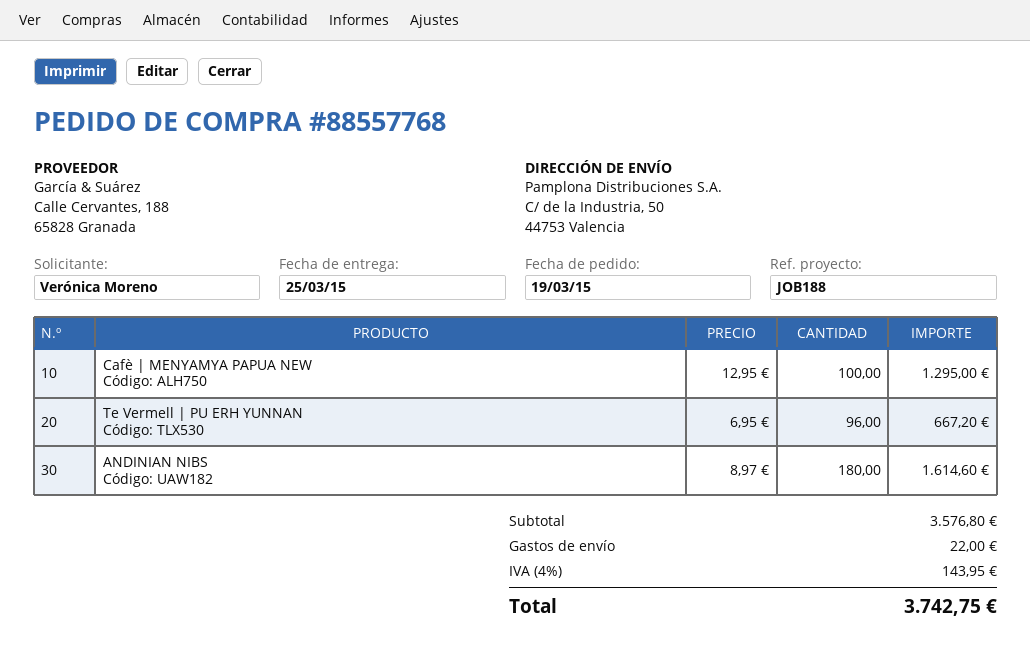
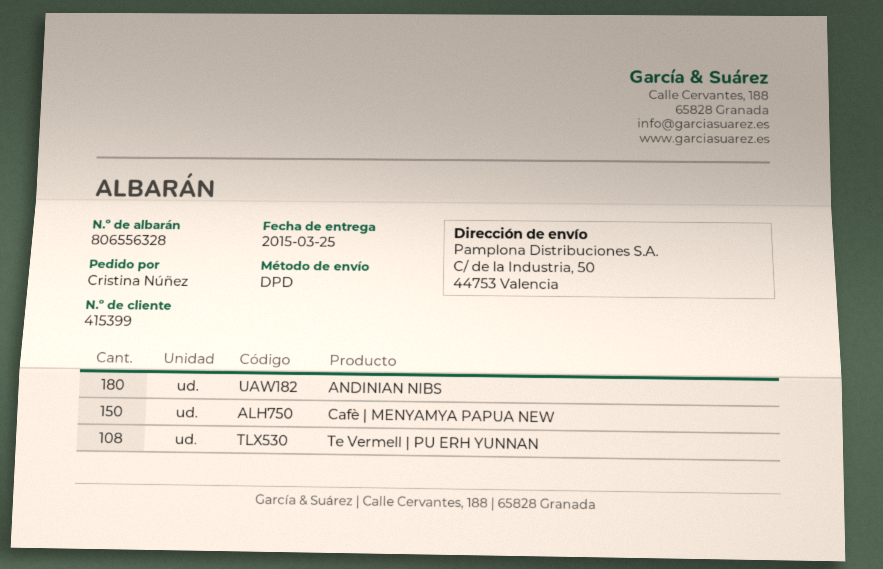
ordered by: Verónica Moreno -> Cristina Núñez
Cafè | MENYAMYA PAPUA NEW: 100 -> 150
Te Vermell | PU ERH YUNNAN: 96 -> 108

